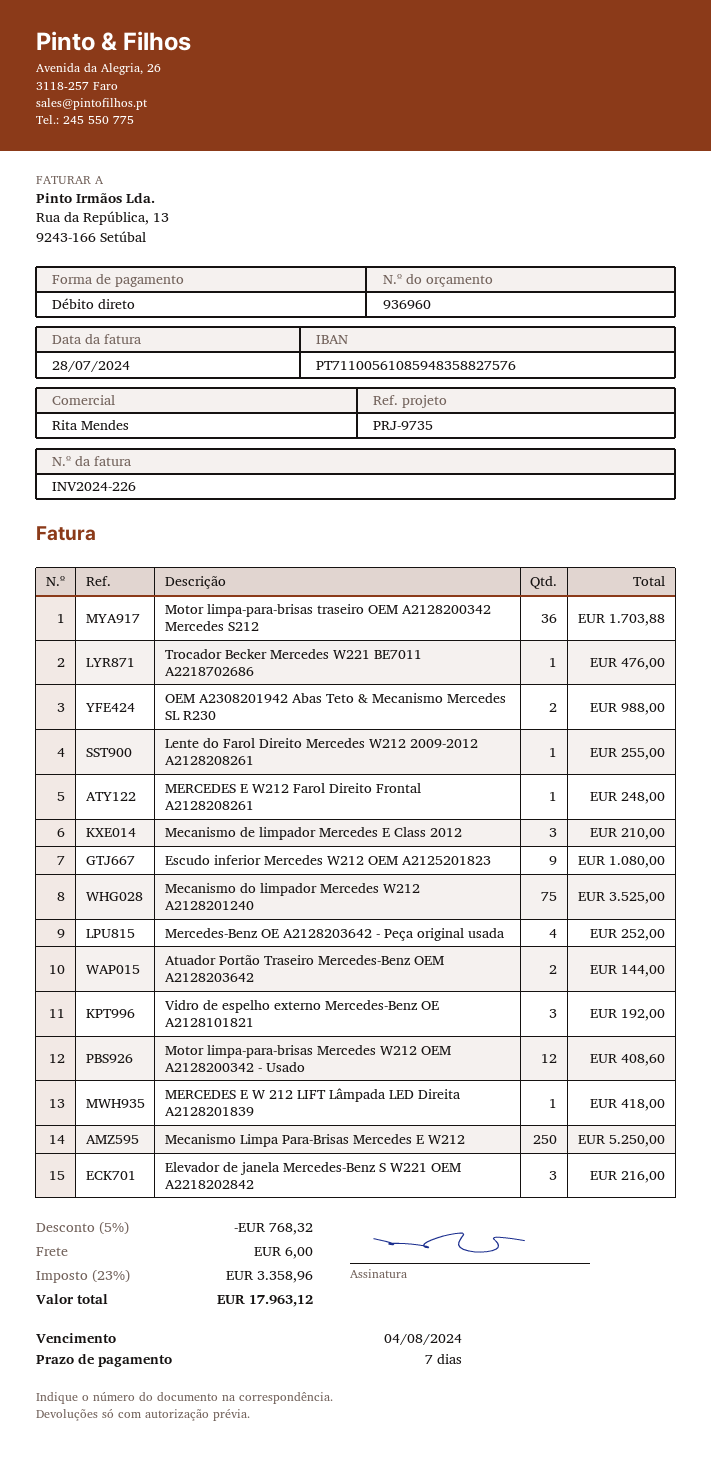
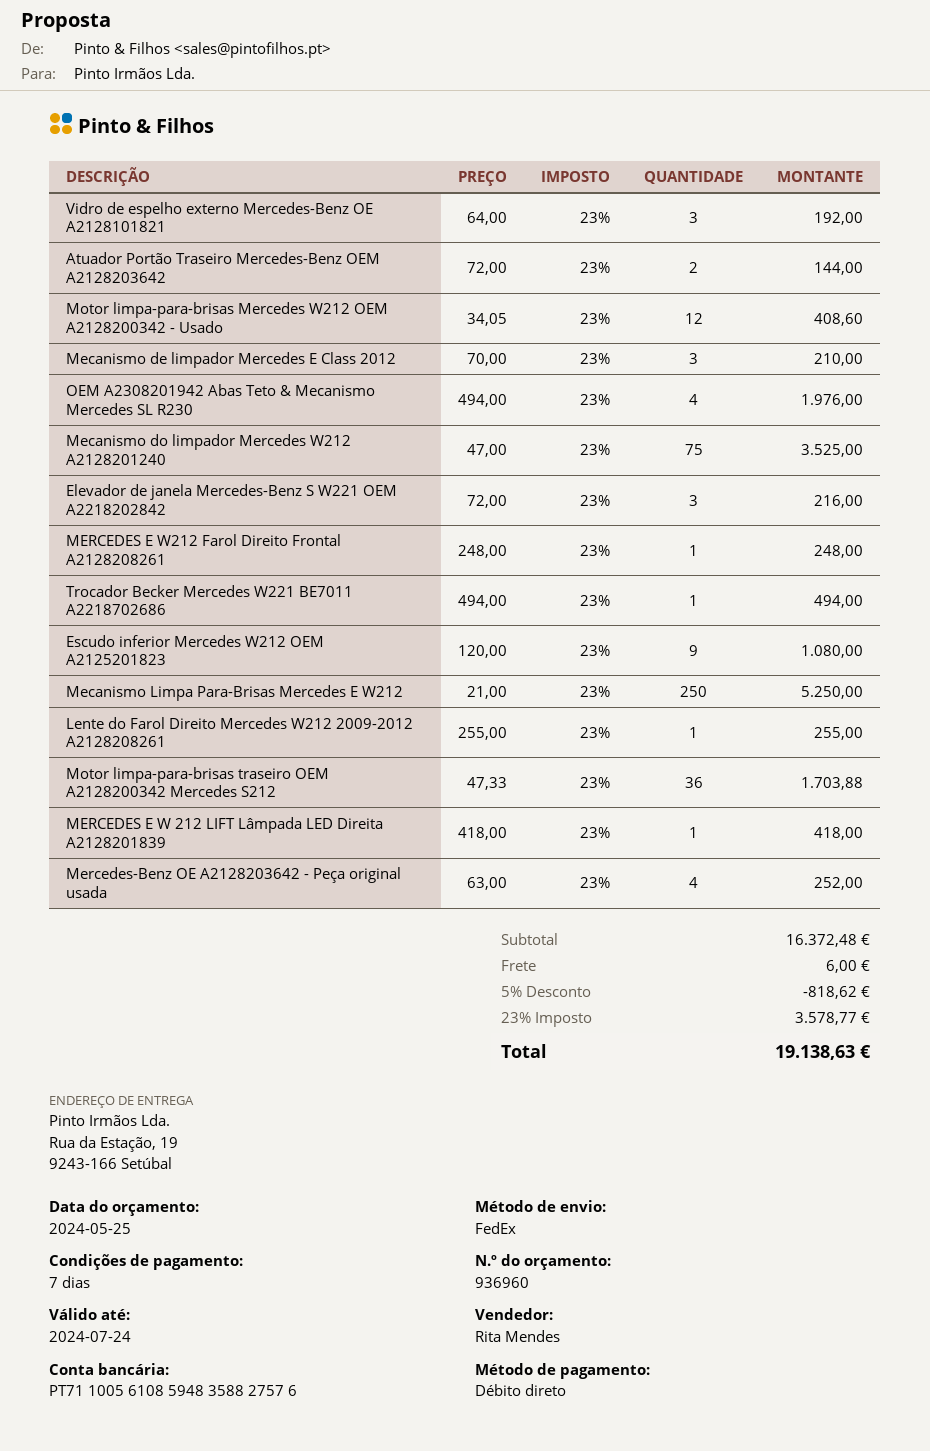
Trocador Becker Mercedes W221 BE7011 A2218702686: 1 for 476.00 -> 1 for 494.00
OEM A2308201942 Abas Teto & Mecanismo Mercedes SL R230: 2 for 988.00 -> 4 for 1976.00
discount: 5% = 768.32 -> 5% = 818.62
tax: 23% = 3358.96 -> 23% = 3578.77
total: 17963.12 -> 19138.63

